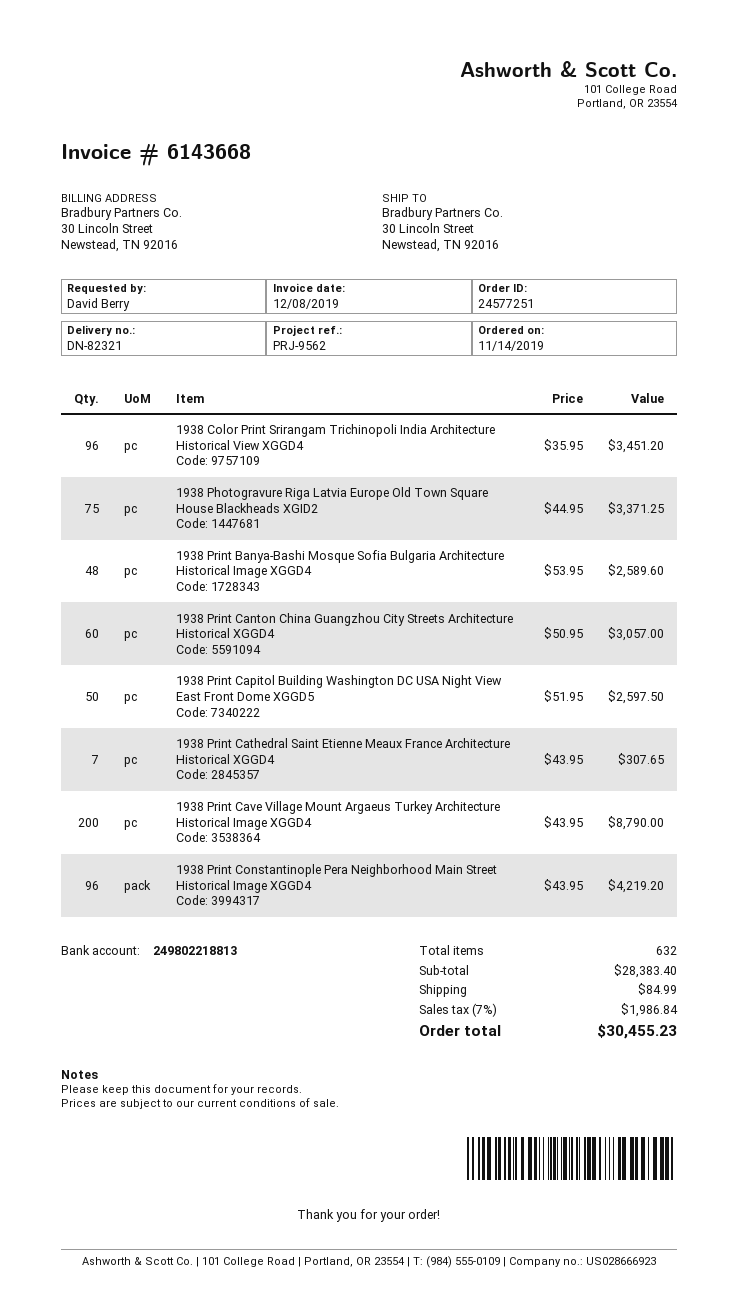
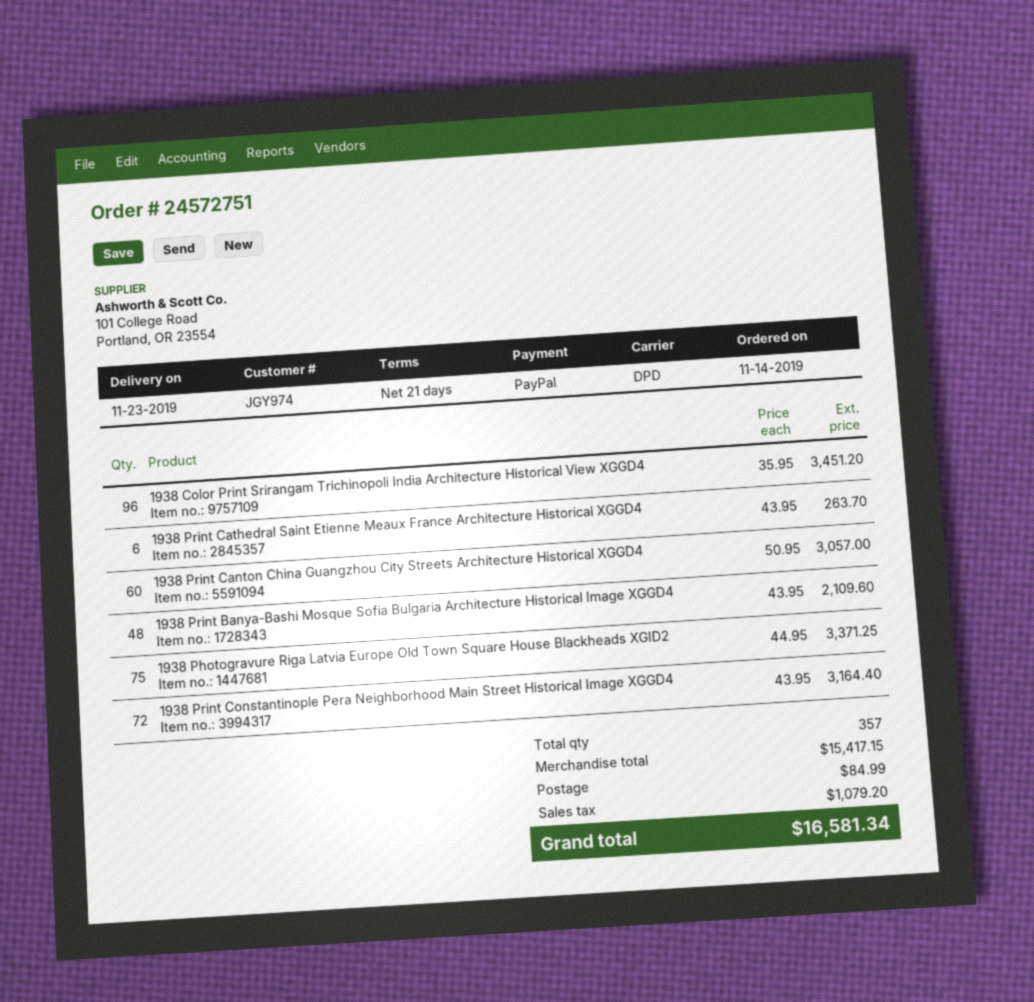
order number: 24577251 -> 24572751
1938 Print Banya-Bashi Mosque Sofia Bulgaria Architecture Historical Image XGGD4: 48 x 53.95 = 2589.60 -> 48 x 43.95 = 2109.60
1938 Print Capitol Building Washington DC USA Night View East Front Dome XGGD5: 50 x 51.95 = 2597.50 -> none
1938 Print Cathedral Saint Etienne Meaux France Architecture Historical XGGD4: 7 x 43.95 = 307.65 -> 6 x 43.95 = 263.70
1938 Print Cave Village Mount Argaeus Turkey Architecture Historical Image XGGD4: 200 x 43.95 = 8790.00 -> none
1938 Print Constantinople Pera Neighborhood Main Street Historical Image XGGD4: 96 x 43.95 = 4219.20 -> 72 x 43.95 = 3164.40
total quantity: 632 -> 357
subtotal: 28383.40 -> 15417.15
tax: 1986.84 -> 1079.20
total: 30455.23 -> 16581.34

